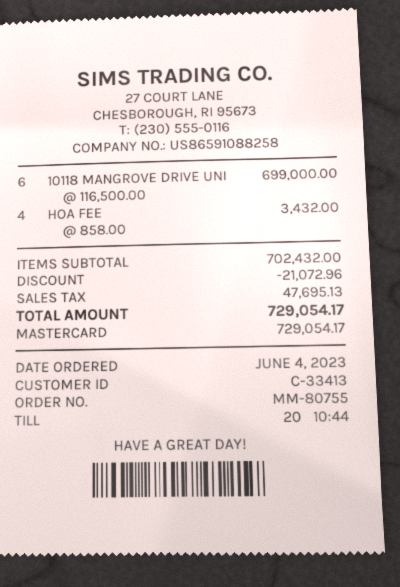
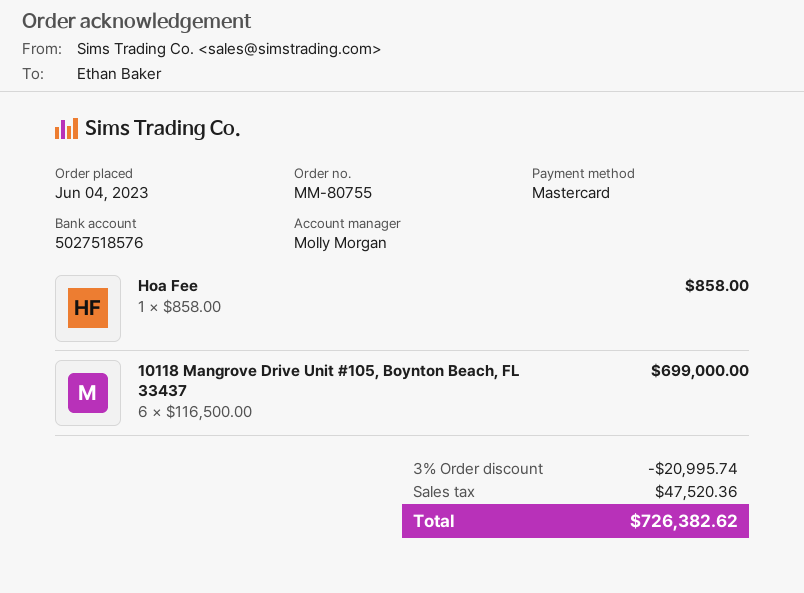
HOA FEE: 4 x 858.00 = 3432.00 -> 1 x 858.00 = 858.00
discount: 21072.96 -> 20995.74
tax: 47695.13 -> 47520.36
total: 729054.17 -> 726382.62

